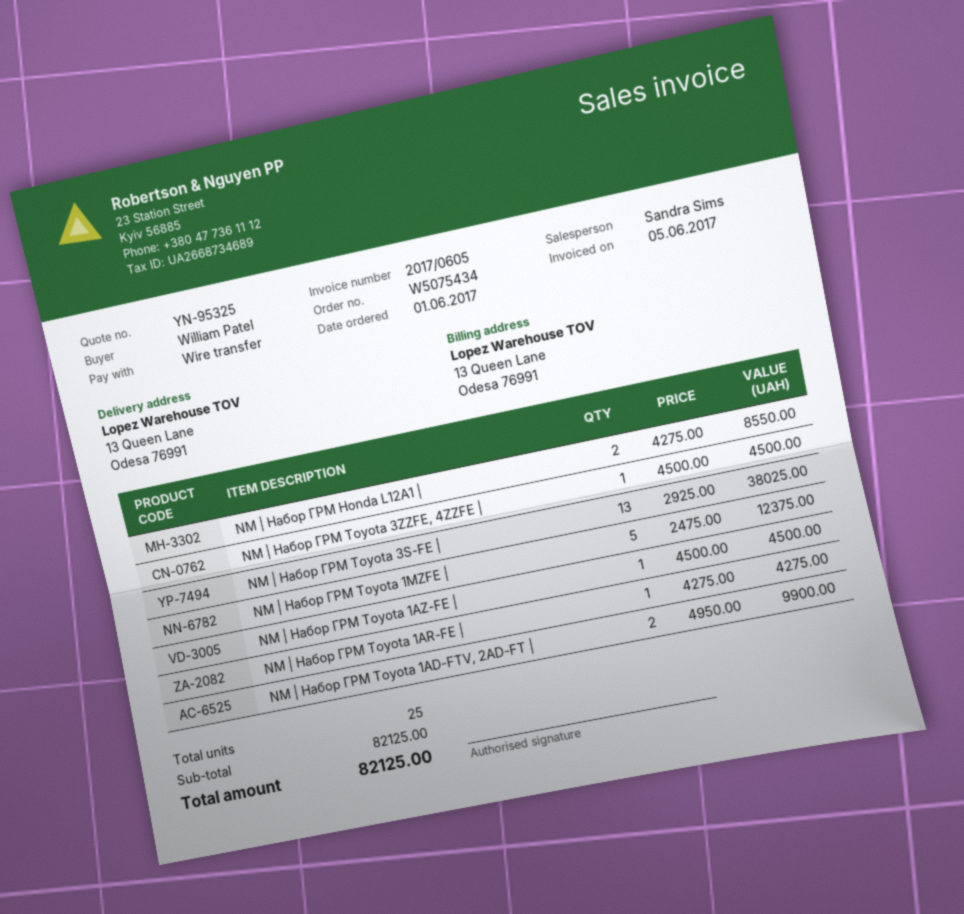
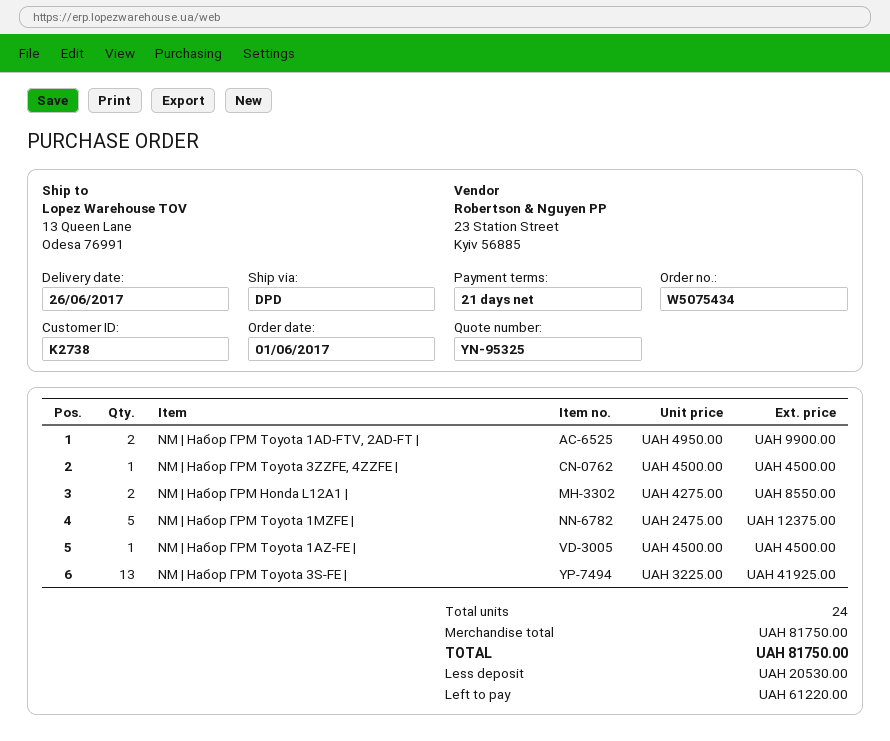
NM | Набор ГРМ Toyota 3S-FE |: 13 x 2925.00 = 38025.00 -> 13 x 3225.00 = 41925.00
NM | Набор ГРМ Toyota 1AR-FE |: 1 x 4275.00 = 4275.00 -> none
total quantity: 25 -> 24
subtotal: 82125.00 -> 81750.00
total: 82125.00 -> 81750.00

